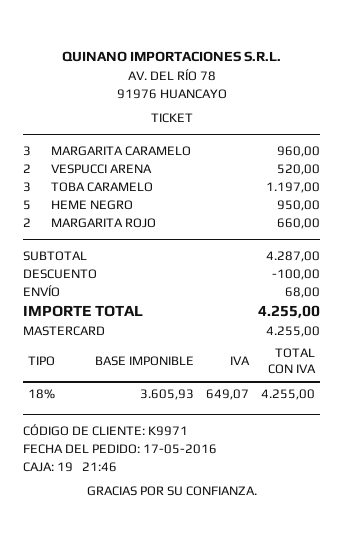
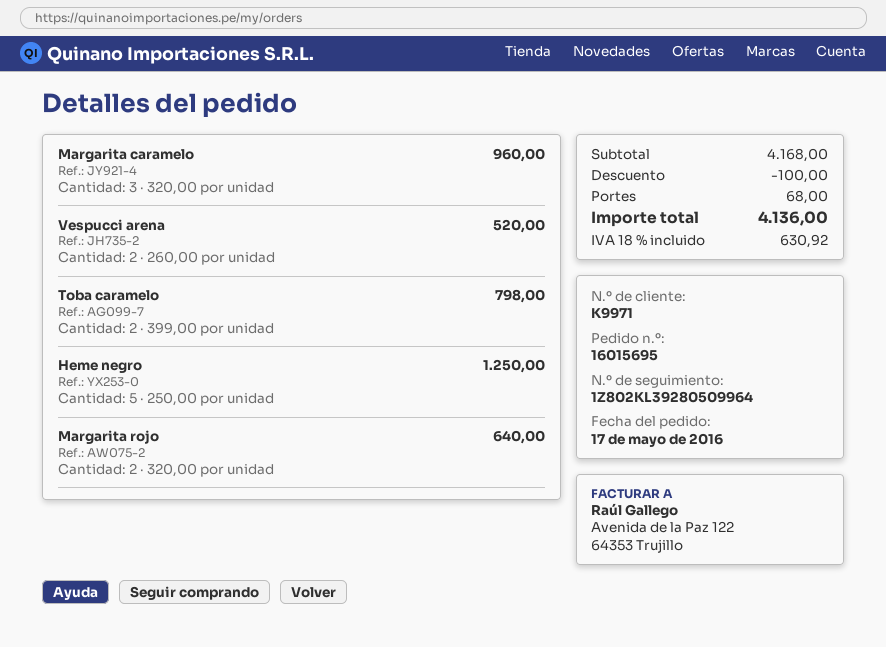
TOBA CARAMELO: 3 for 1197.00 -> 2 for 798.00
HEME NEGRO: 5 for 950.00 -> 5 for 1250.00
MARGARITA ROJO: 2 for 660.00 -> 2 for 640.00
subtotal: 4287.00 -> 4168.00
tax: 18% = 649.07 -> 18% = 630.92
total: 4255.00 -> 4136.00

